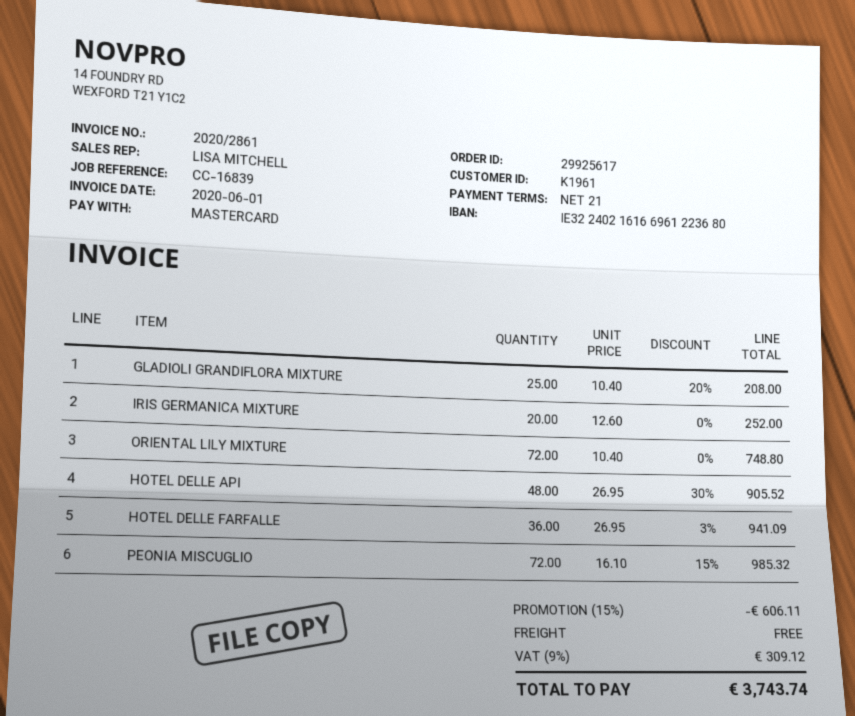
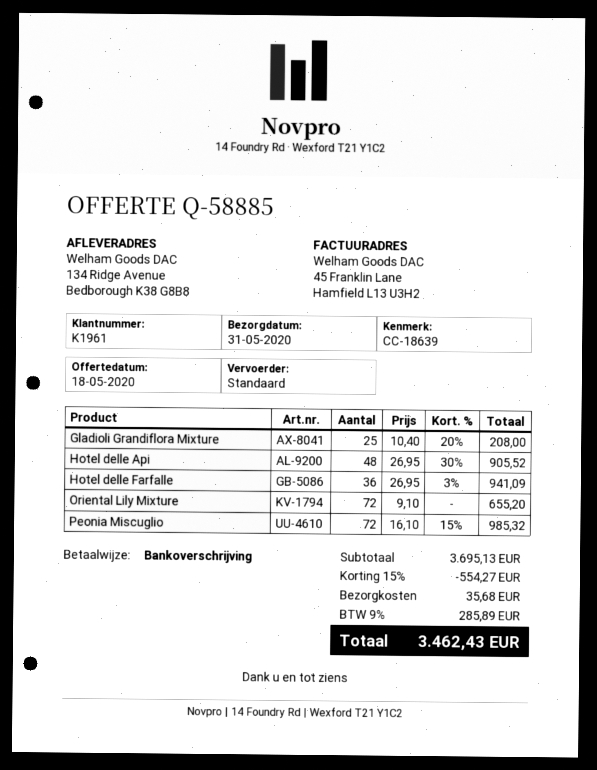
reference: CC-16839 -> CC-18639
payment method: Mastercard -> bank transfer
IRIS GERMANICA MIXTURE: 20 x 12.60 = 252.00 -> none
ORIENTAL LILY MIXTURE: 72 x 10.40 = 748.80 -> 72 x 9.10 = 655.20
discount: 15% = 606.11 -> 15% = 554.27
shipping: 0.00 -> 35.68
tax: 9% = 309.12 -> 9% = 285.89
total: 3743.74 -> 3462.43

